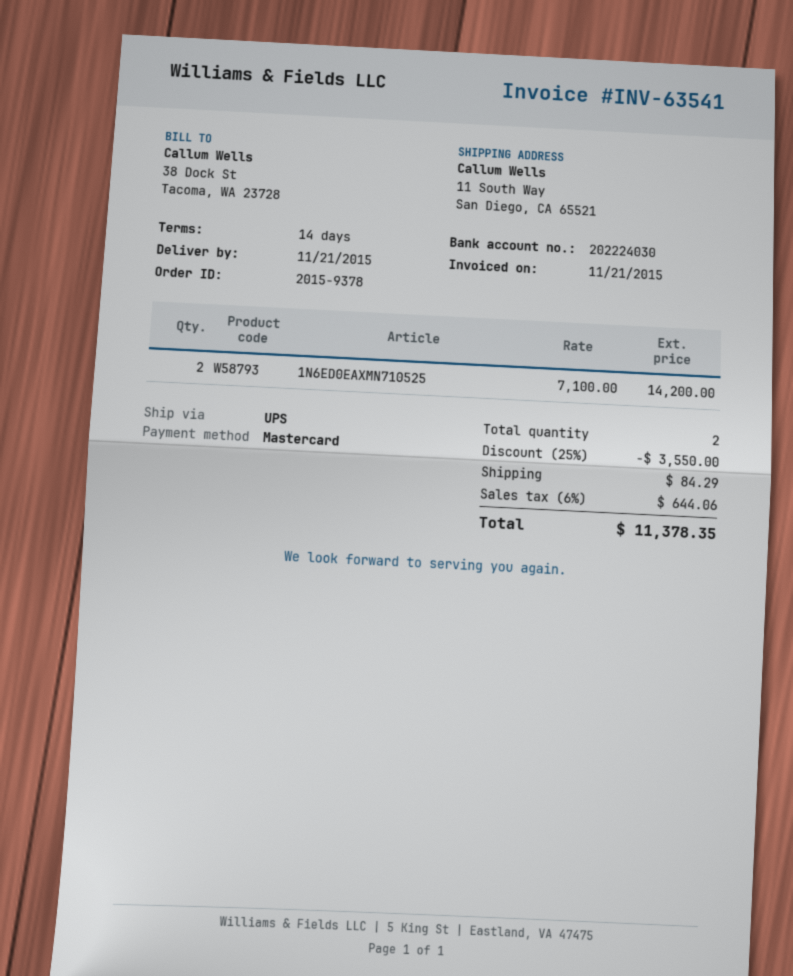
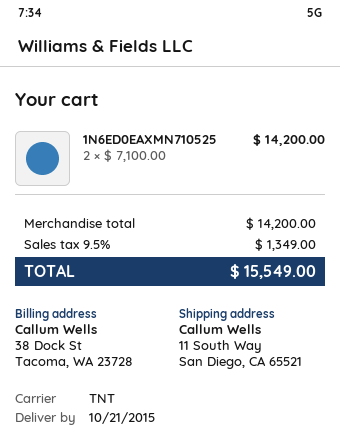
delivery date: 2015-11-21 -> 2015-10-21
shipping method: UPS -> TNT
discount: 25% = 3550.00 -> none
shipping: 84.29 -> none
tax: 6% = 644.06 -> 9.5% = 1349.00
total: 11378.35 -> 15549.00

